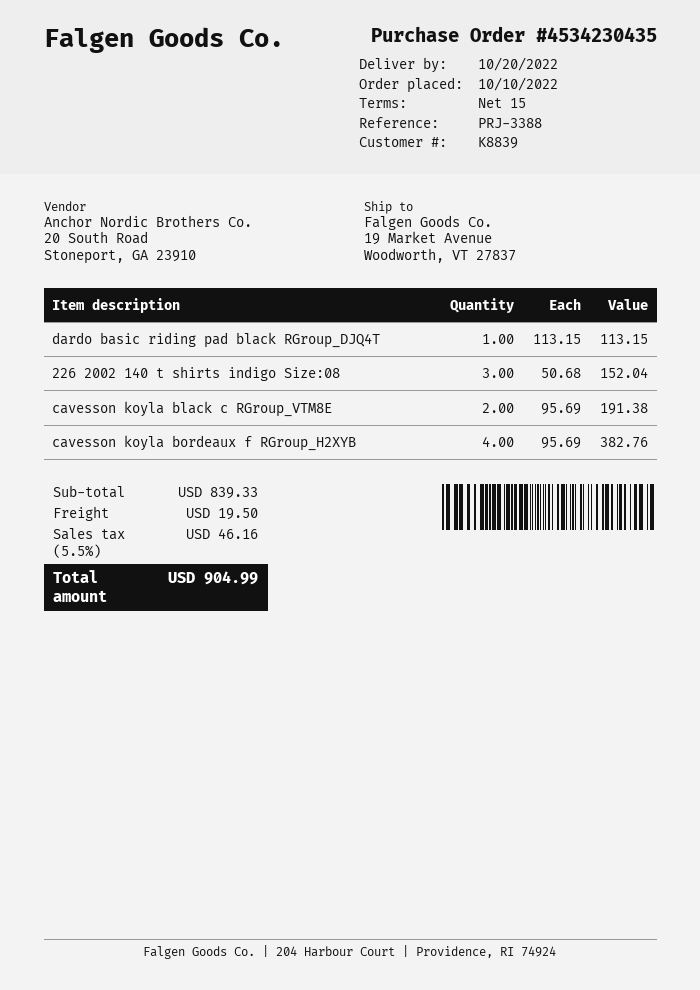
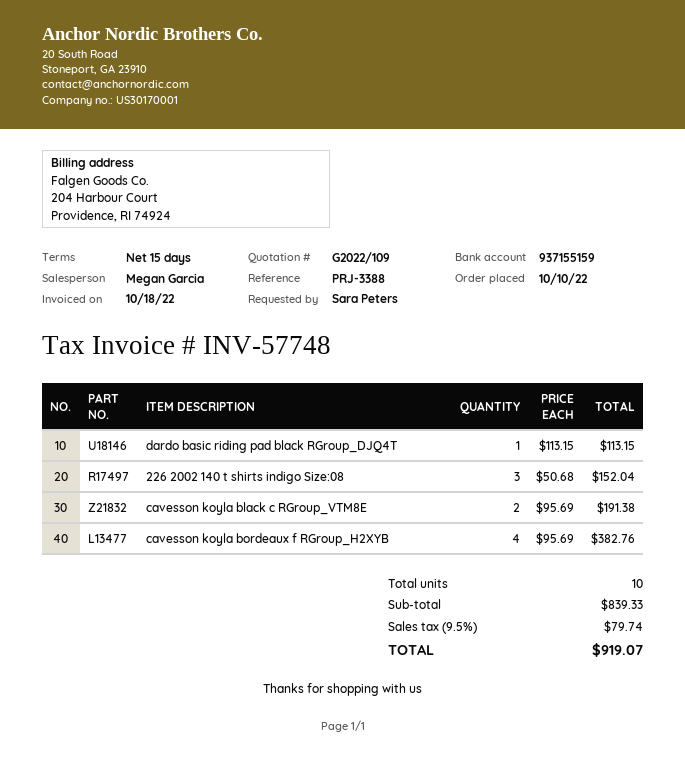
shipping: 19.50 -> none
tax: 5.5% = 46.16 -> 9.5% = 79.74
total: 904.99 -> 919.07

